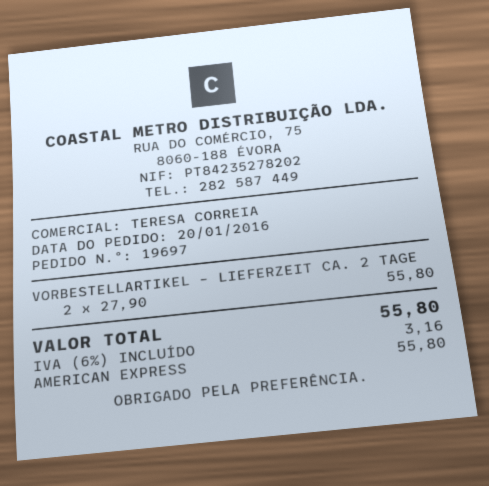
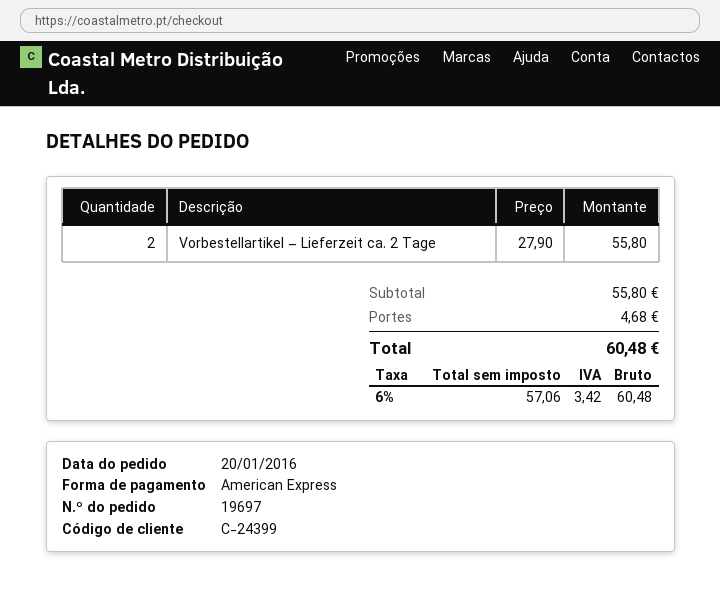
shipping: none -> 4.68
tax: 6% = 3.16 -> 6% = 3.42
total: 55.80 -> 60.48

